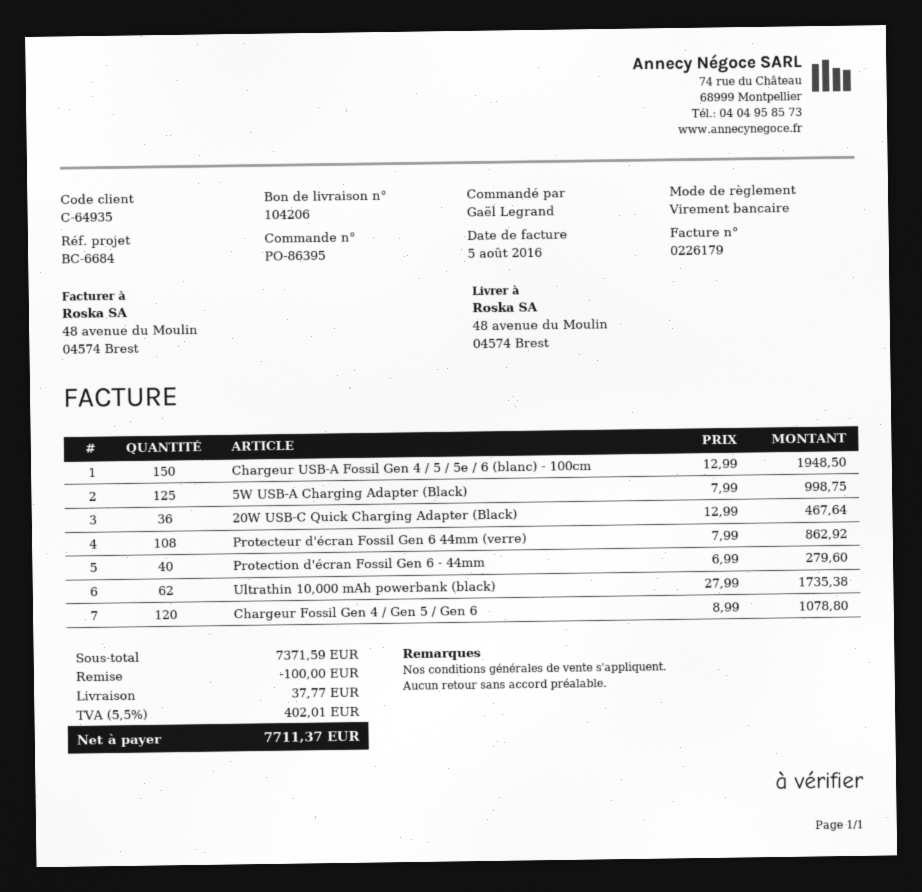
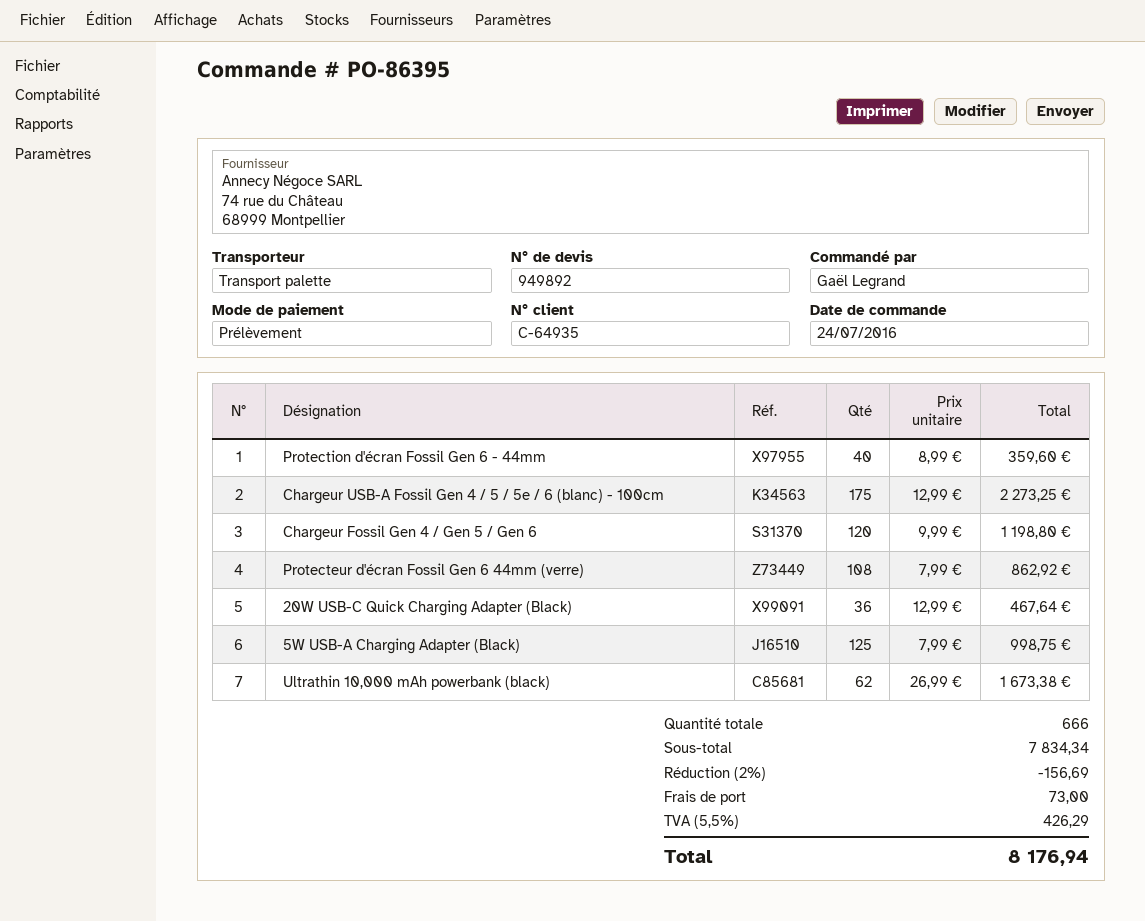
payment method: bank transfer -> direct debit
Chargeur USB-A Fossil Gen 4 / 5 / 5e / 6 (blanc) - 100cm: 150 x 12.99 = 1948.50 -> 175 x 12.99 = 2273.25
Protection d'écran Fossil Gen 6 - 44mm: 40 x 6.99 = 279.60 -> 40 x 8.99 = 359.60
Ultrathin 10,000 mAh powerbank (black): 62 x 27.99 = 1735.38 -> 62 x 26.99 = 1673.38
Chargeur Fossil Gen 4 / Gen 5 / Gen 6: 120 x 8.99 = 1078.80 -> 120 x 9.99 = 1198.80
subtotal: 7371.59 -> 7834.34
discount: 100.00 -> 156.69
shipping: 37.77 -> 73.00
tax: 5.5% = 402.01 -> 5.5% = 426.29
total: 7711.37 -> 8176.94

